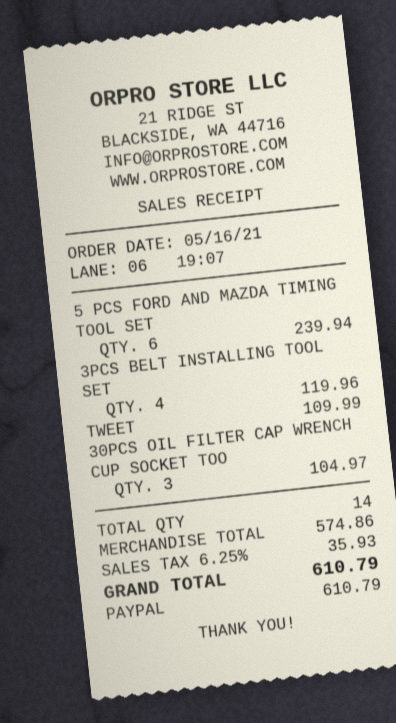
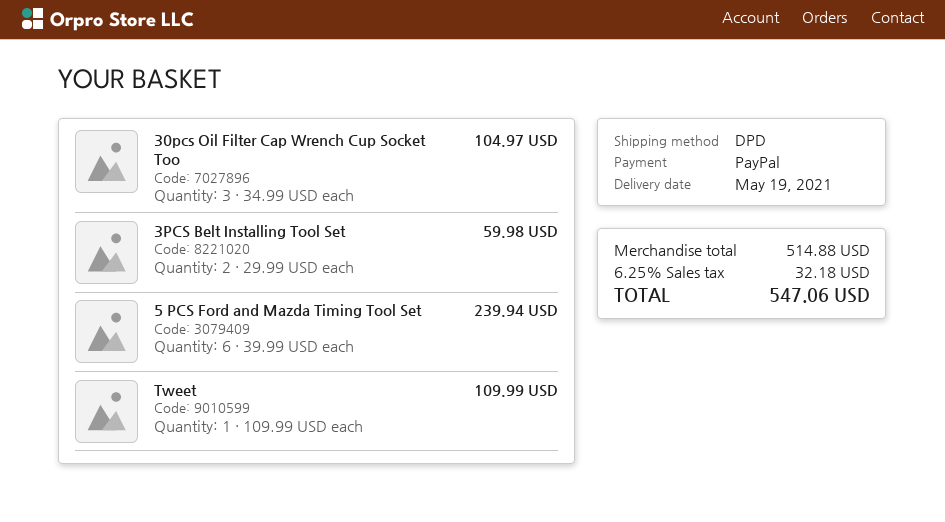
3PCS BELT INSTALLING TOOL SET: 4 for 119.96 -> 2 for 59.98
subtotal: 574.86 -> 514.88
tax: 6.25% = 35.93 -> 6.25% = 32.18
total: 610.79 -> 547.06

